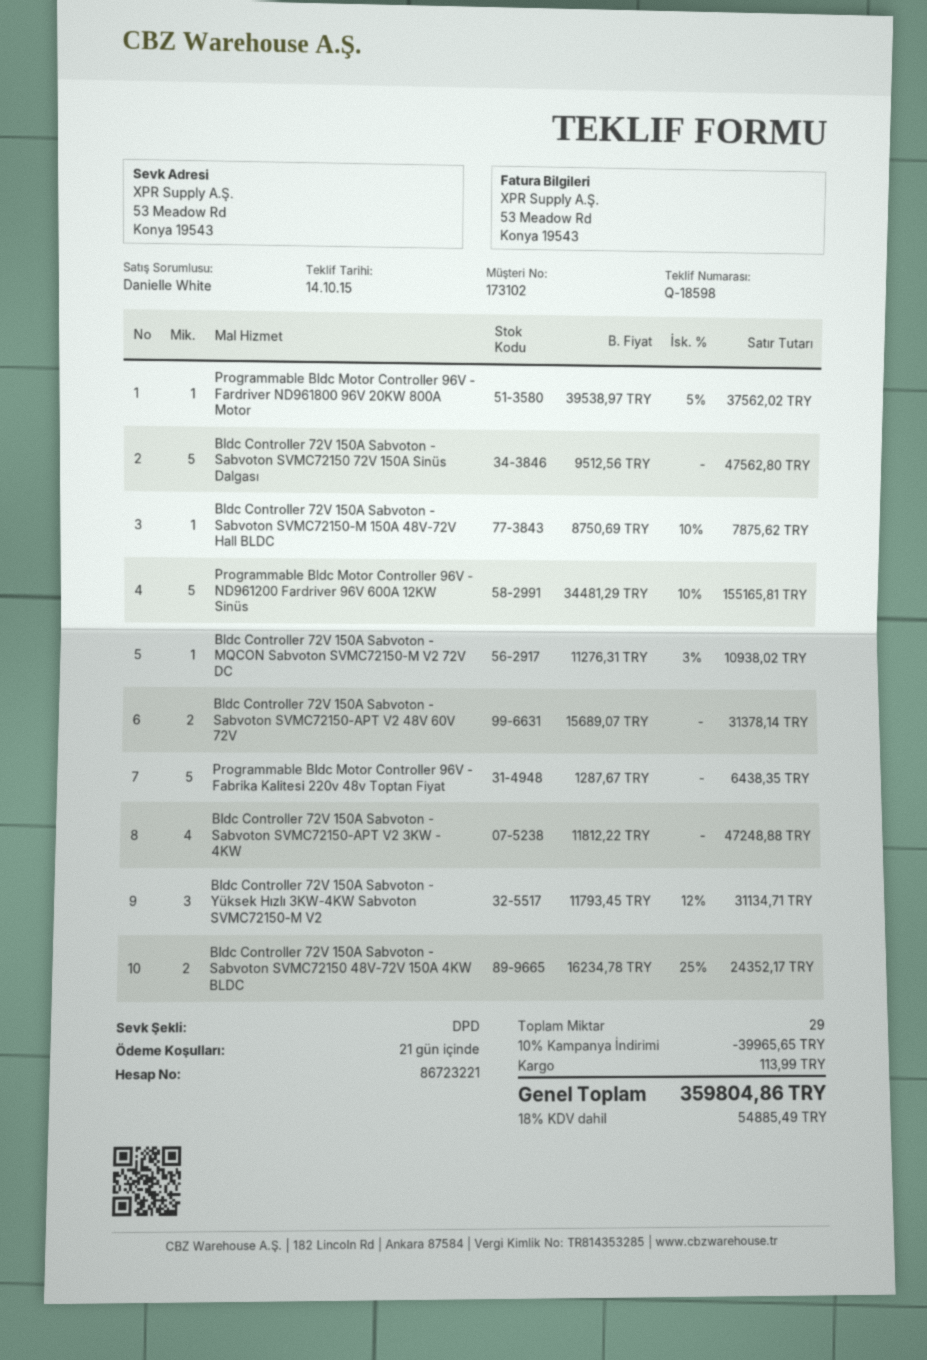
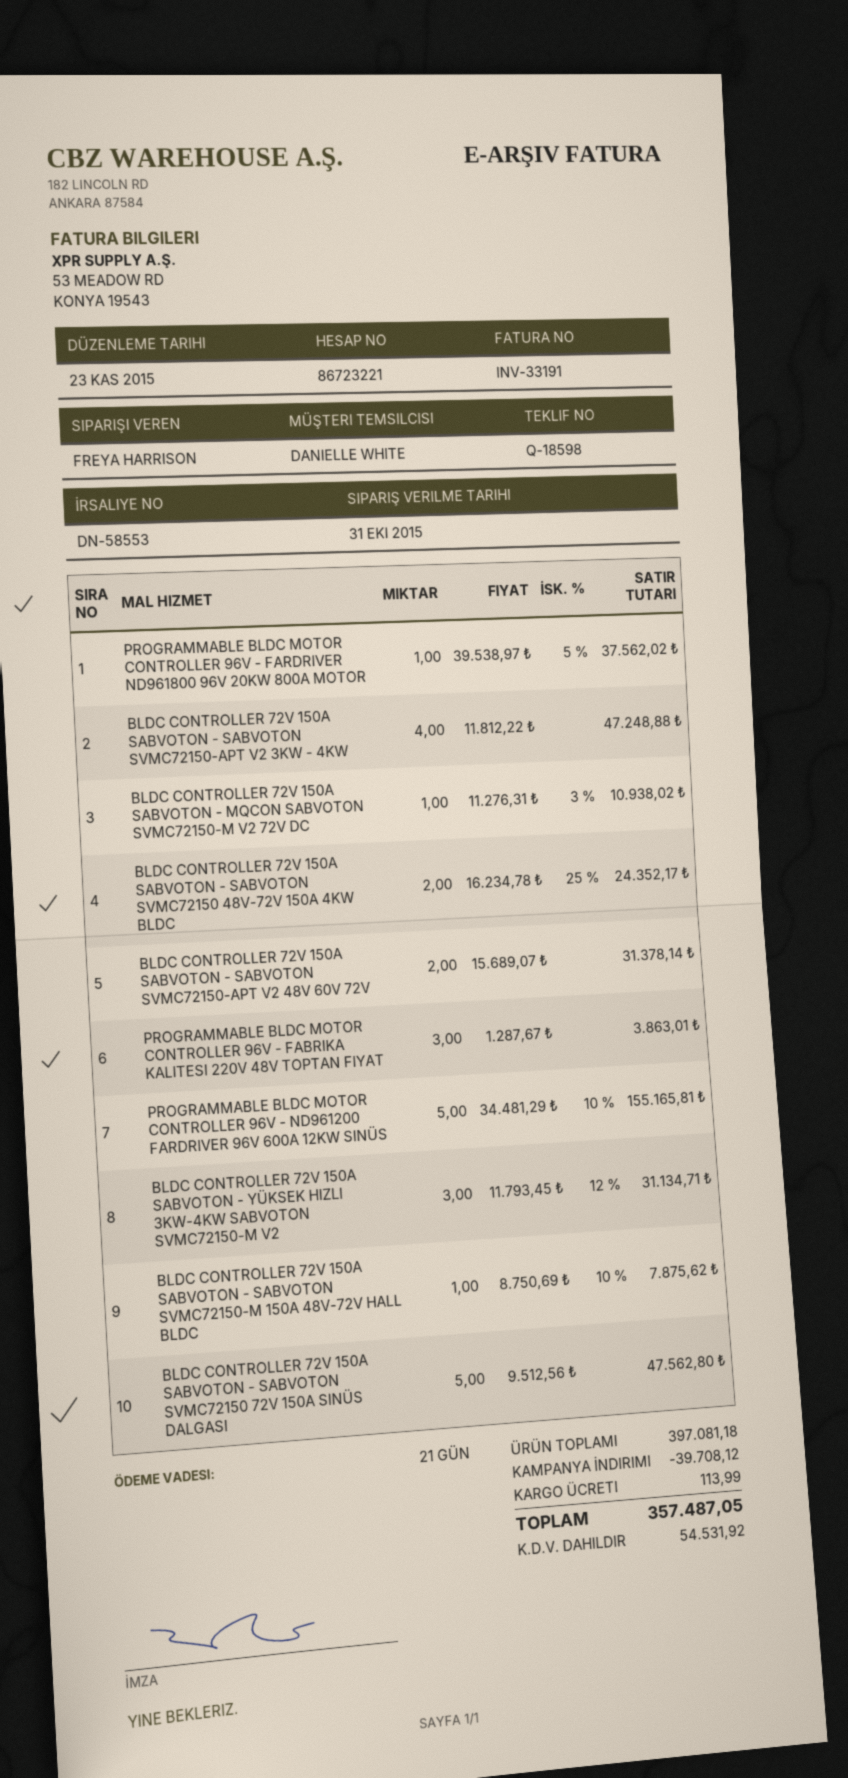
Programmable Bldc Motor Controller 96V - Fabrika Kalitesi 220v 48v Toptan Fiyat: 5 x 1287.67 = 6438.35 -> 3 x 1287.67 = 3863.01
discount: 39965.65 -> 39708.12
tax: 54885.49 -> 54531.92
total: 359804.86 -> 357487.05

